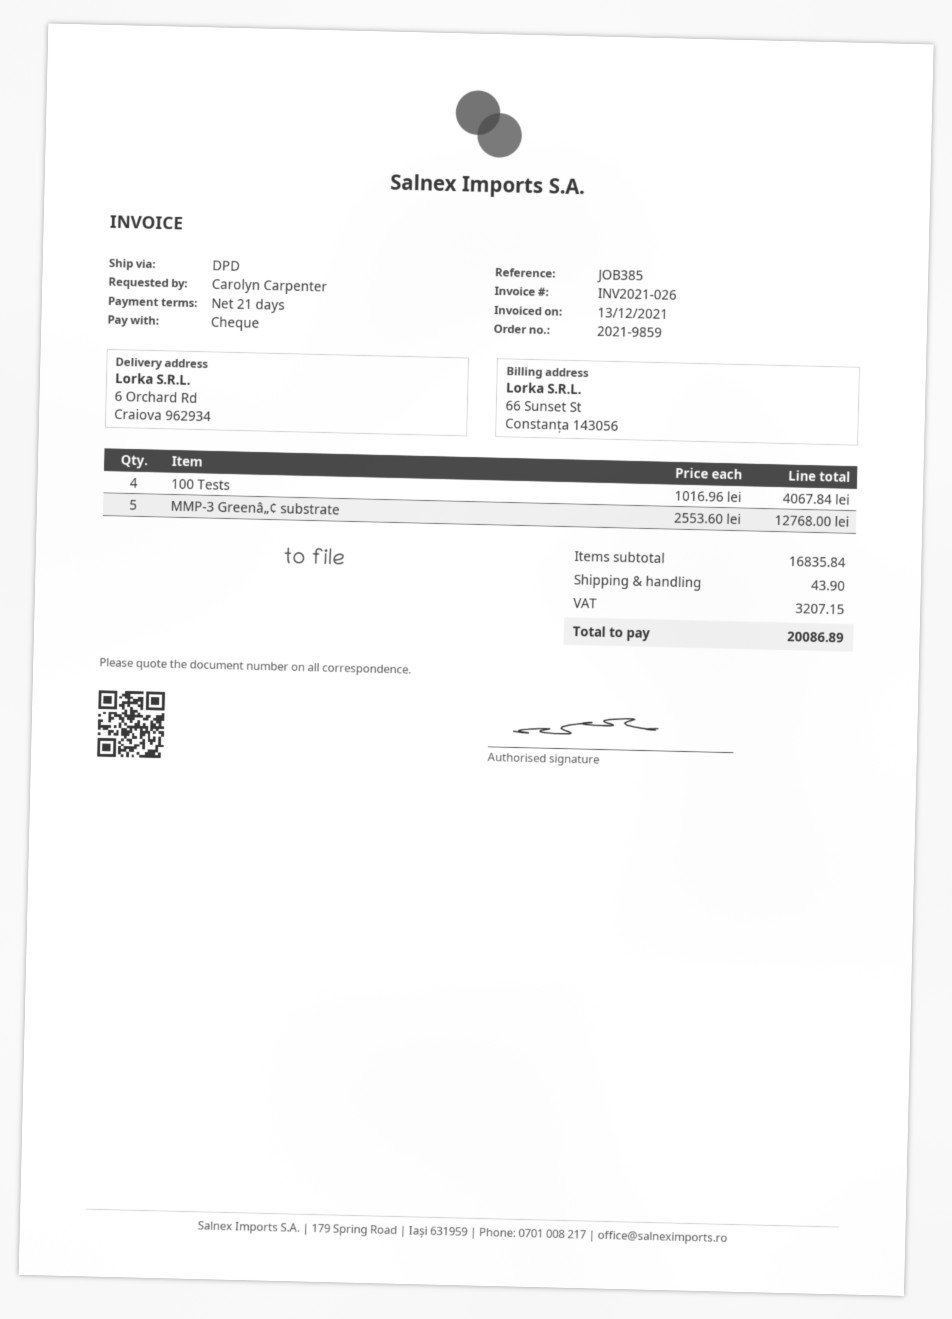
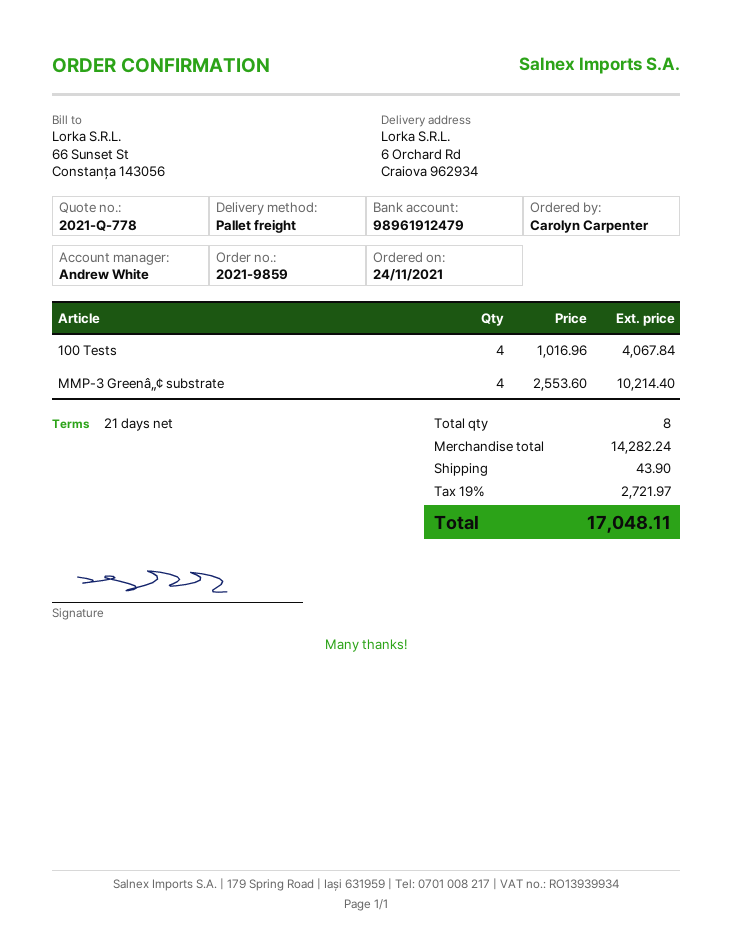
shipping method: DPD -> pallet freight
MMP-3 Greenâ„¢ substrate: 5 x 2553.60 = 12768.00 -> 4 x 2553.60 = 10214.40
subtotal: 16835.84 -> 14282.24
tax: 3207.15 -> 2721.97
total: 20086.89 -> 17048.11

